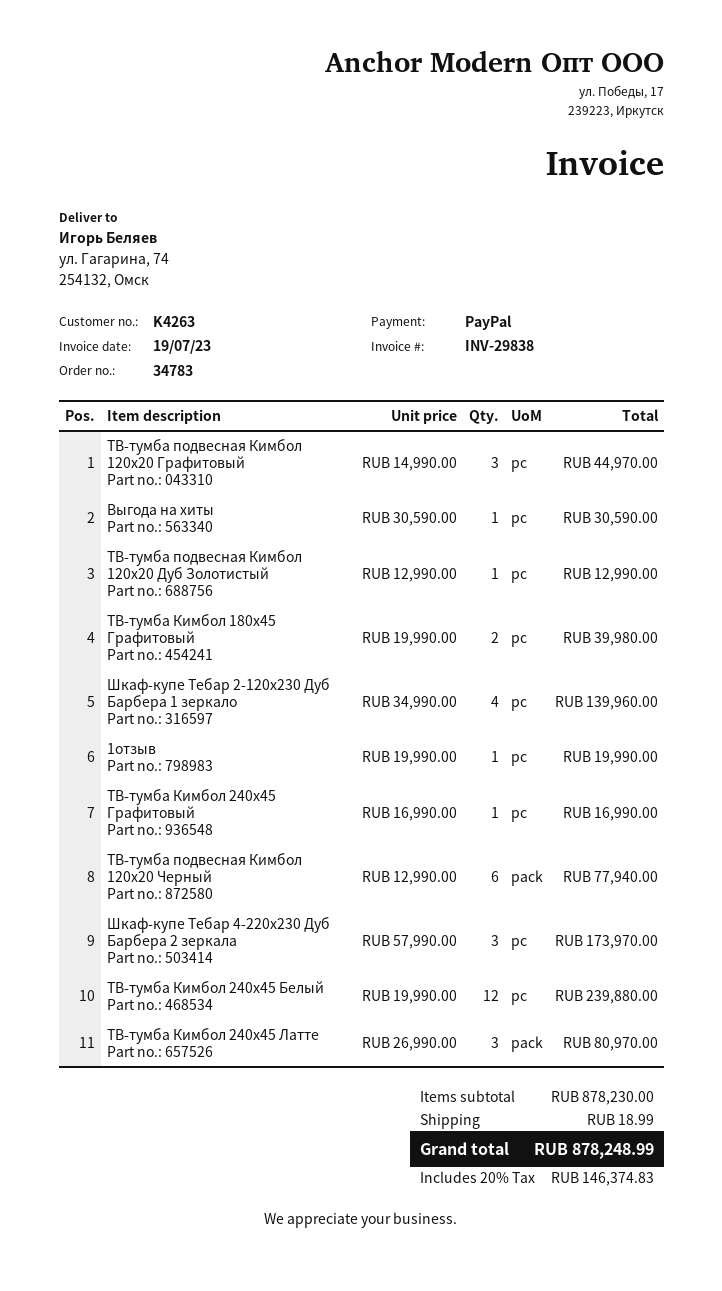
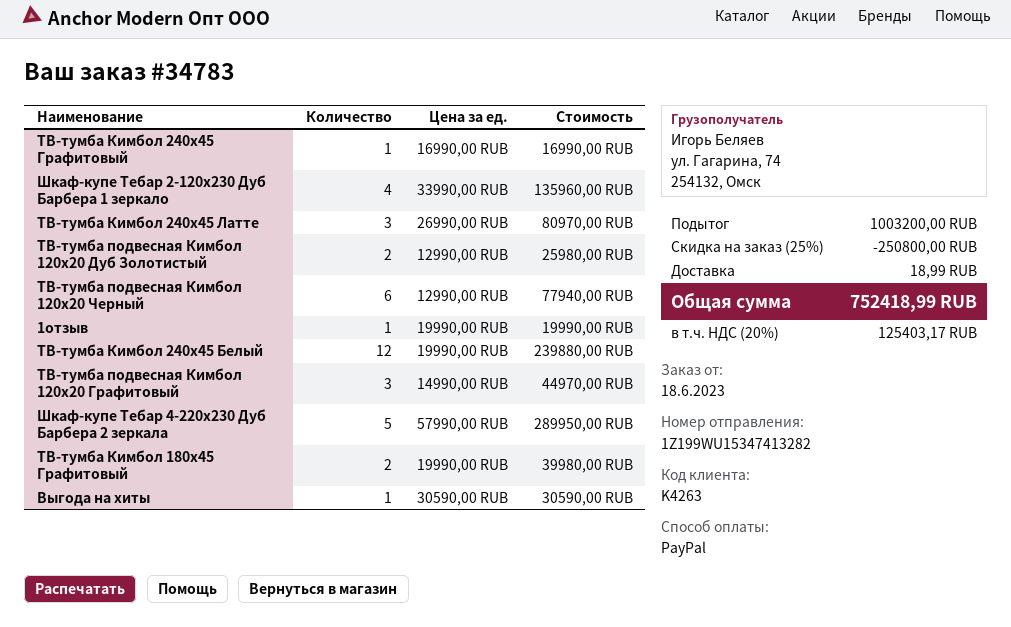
ТВ-тумба подвесная Кимбол 120x20 Дуб Золотистый: 1 x 12990.00 = 12990.00 -> 2 x 12990.00 = 25980.00
Шкаф-купе Тебар 2-120x230 Дуб Барбера 1 зеркало: 4 x 34990.00 = 139960.00 -> 4 x 33990.00 = 135960.00
Шкаф-купе Тебар 4-220x230 Дуб Барбера 2 зеркала: 3 x 57990.00 = 173970.00 -> 5 x 57990.00 = 289950.00
subtotal: 878230.00 -> 1003200.00
discount: none -> 25% = 250800.00
tax: 20% = 146374.83 -> 20% = 125403.17
total: 878248.99 -> 752418.99

